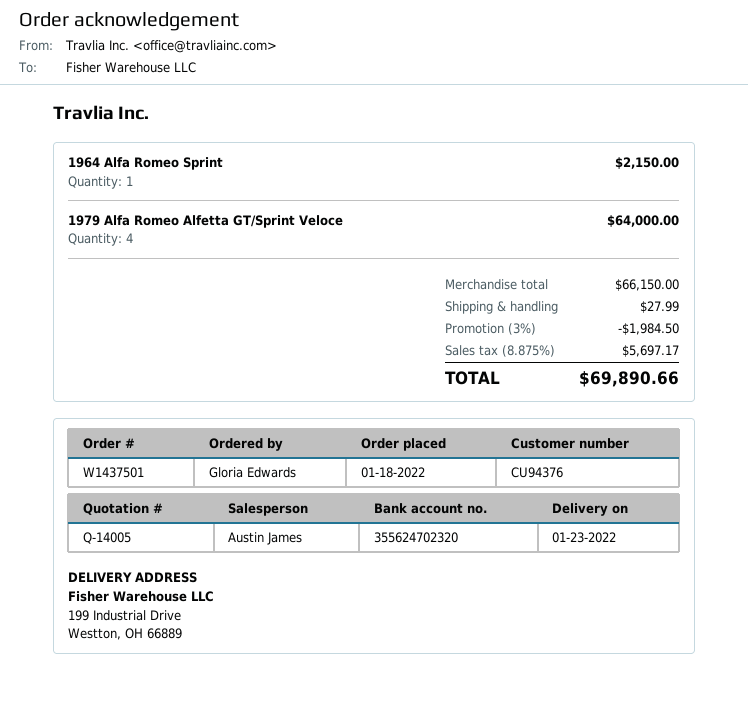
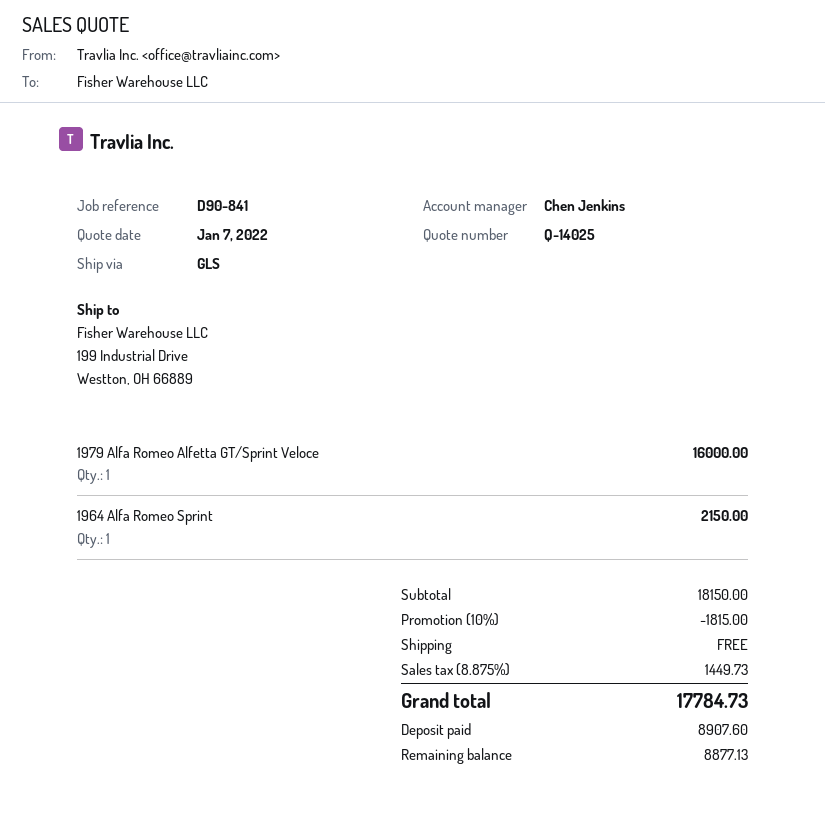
quote number: Q-14005 -> Q-14025
sales rep: Austin James -> Chen Jenkins
1979 Alfa Romeo Alfetta GT/Sprint Veloce: 4 for 64000.00 -> 1 for 16000.00
subtotal: 66150.00 -> 18150.00
discount: 3% = 1984.50 -> 10% = 1815.00
shipping: 27.99 -> 0.00
tax: 8.875% = 5697.17 -> 8.875% = 1449.73
total: 69890.66 -> 17784.73

